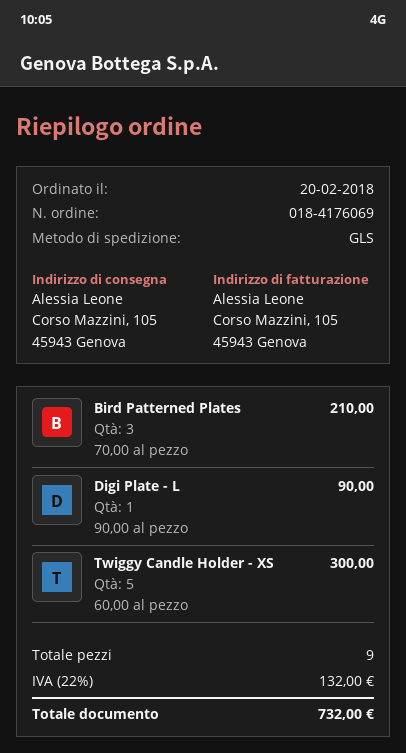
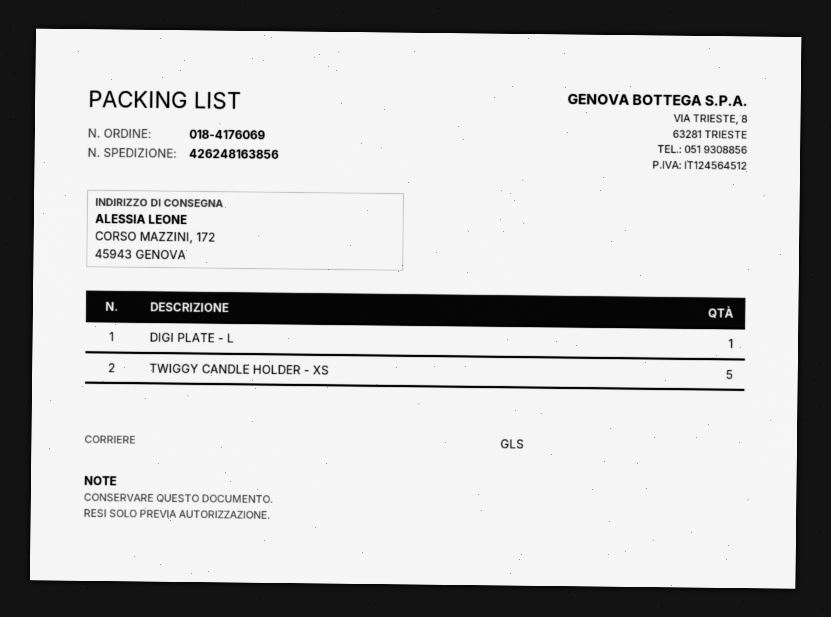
ship to: Corso Mazzini, 105, 45943 Genova -> CORSO MAZZINI, 172, 45943 GENOVA
Bird Patterned Plates: 3 -> none

